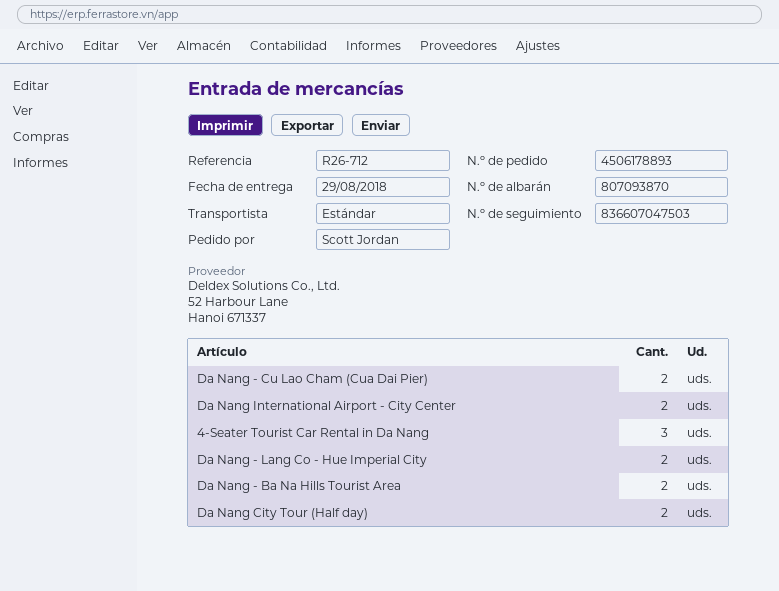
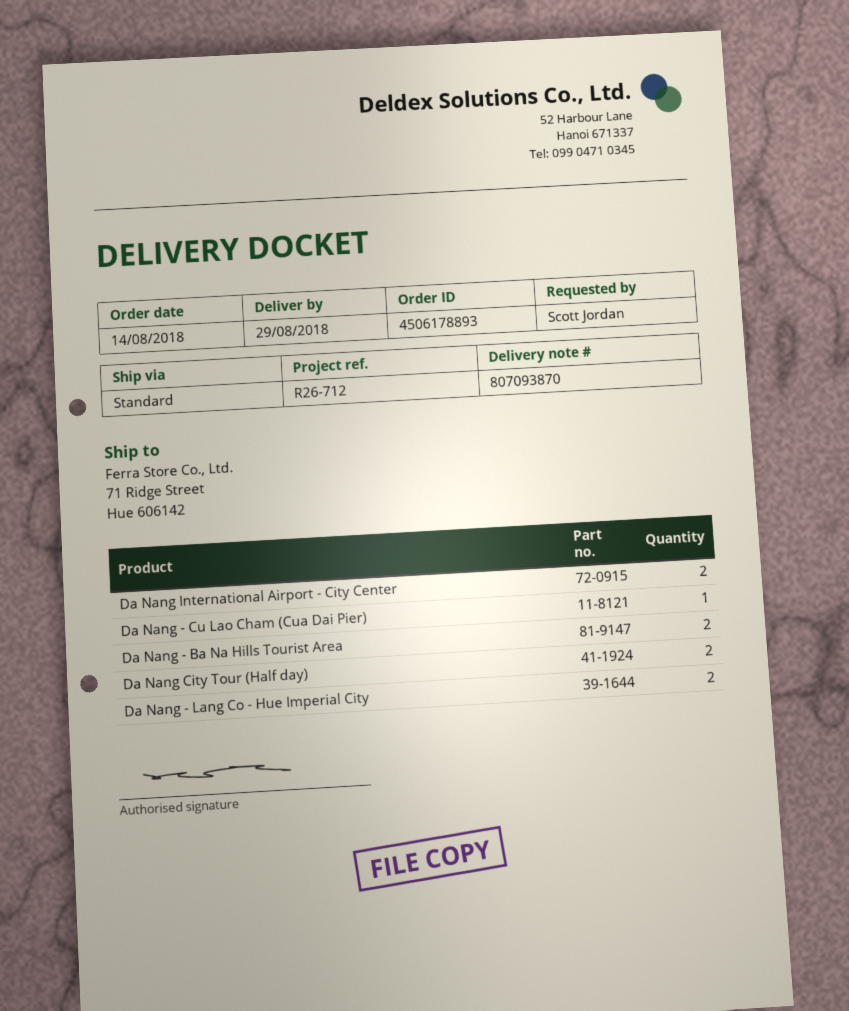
Da Nang - Cu Lao Cham (Cua Dai Pier): 2 -> 1
4-Seater Tourist Car Rental in Da Nang: 3 -> none

